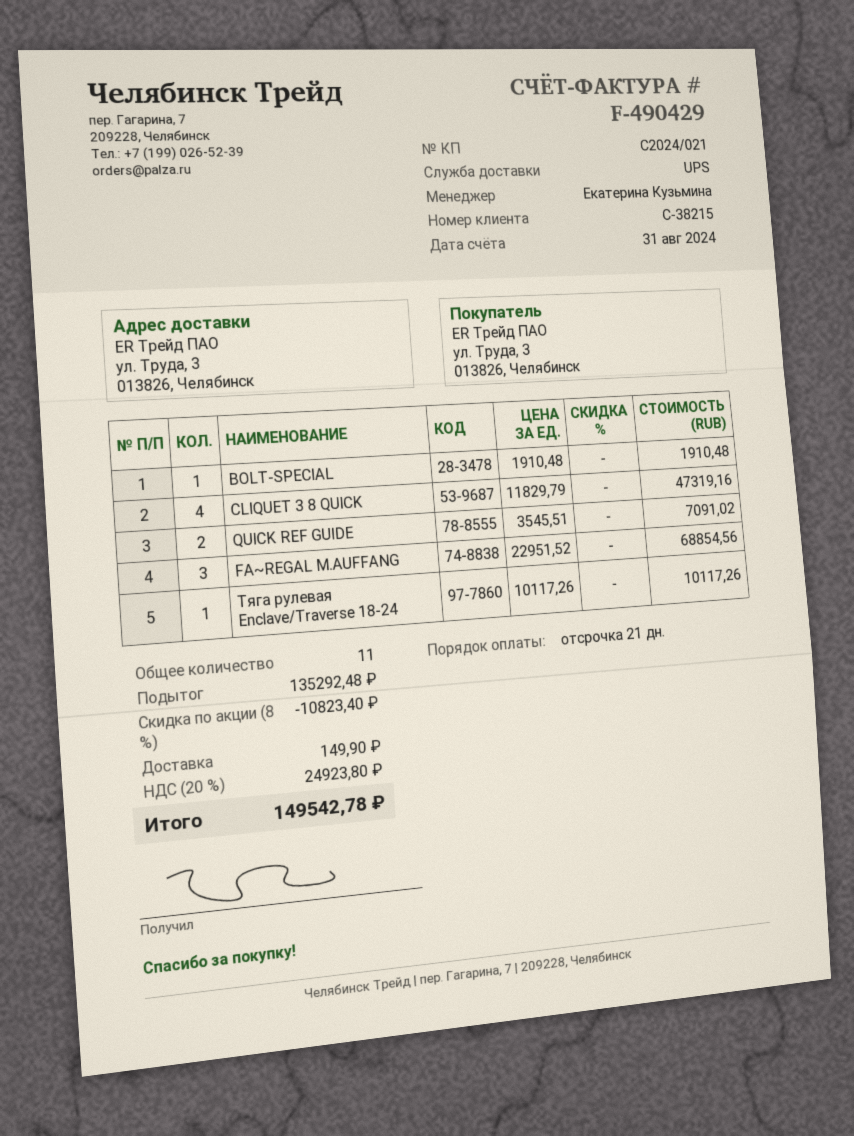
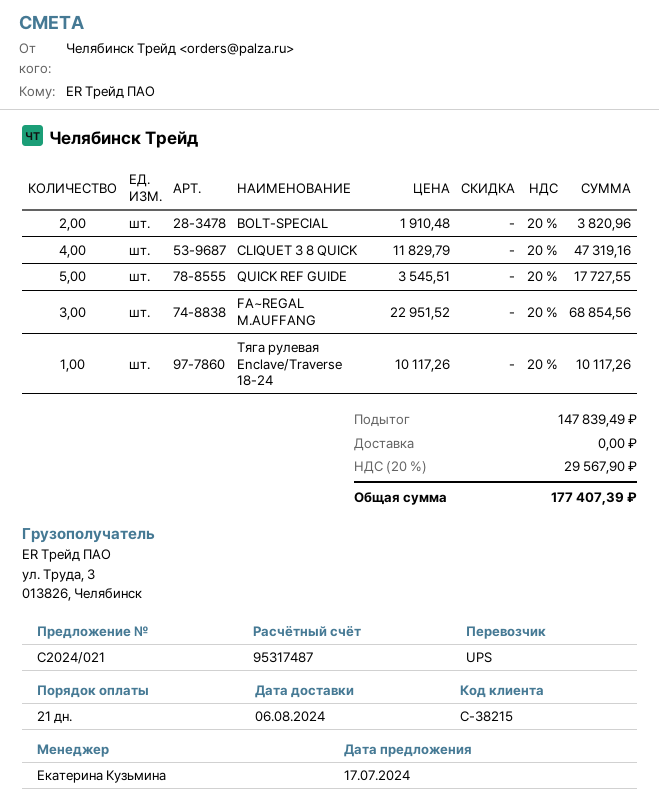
BOLT-SPECIAL: 1 x 1910.48 = 1910.48 -> 2 x 1910.48 = 3820.96
QUICK REF GUIDE: 2 x 3545.51 = 7091.02 -> 5 x 3545.51 = 17727.55
subtotal: 135292.48 -> 147839.49
discount: 8% = 10823.40 -> none
shipping: 149.90 -> 0.00
tax: 20% = 24923.80 -> 20% = 29567.90
total: 149542.78 -> 177407.39

